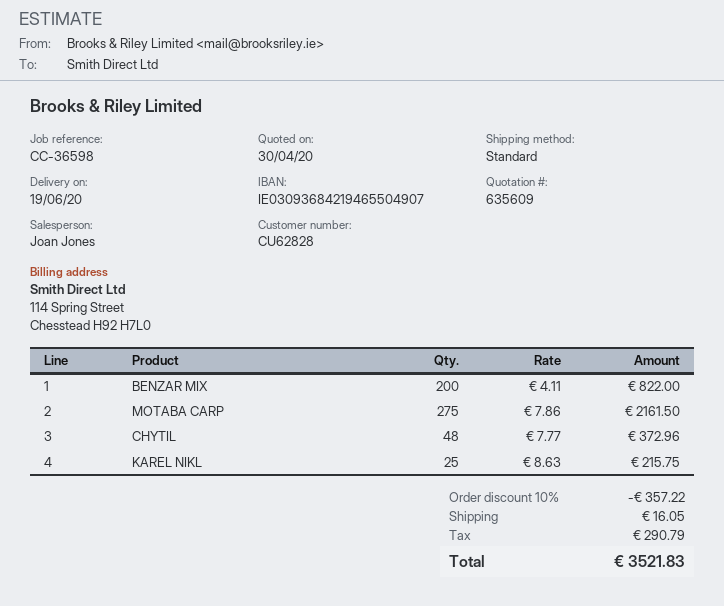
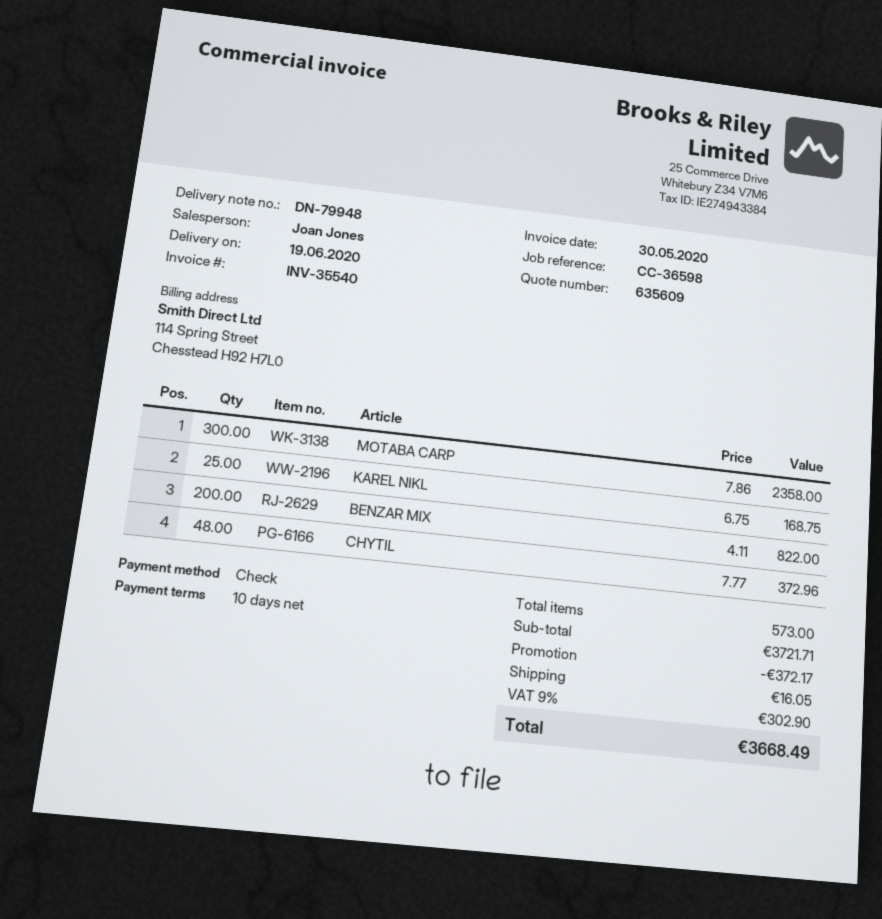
MOTABA CARP: 275 x 7.86 = 2161.50 -> 300 x 7.86 = 2358.00
KAREL NIKL: 25 x 8.63 = 215.75 -> 25 x 6.75 = 168.75
discount: 357.22 -> 372.17
tax: 290.79 -> 302.90
total: 3521.83 -> 3668.49

